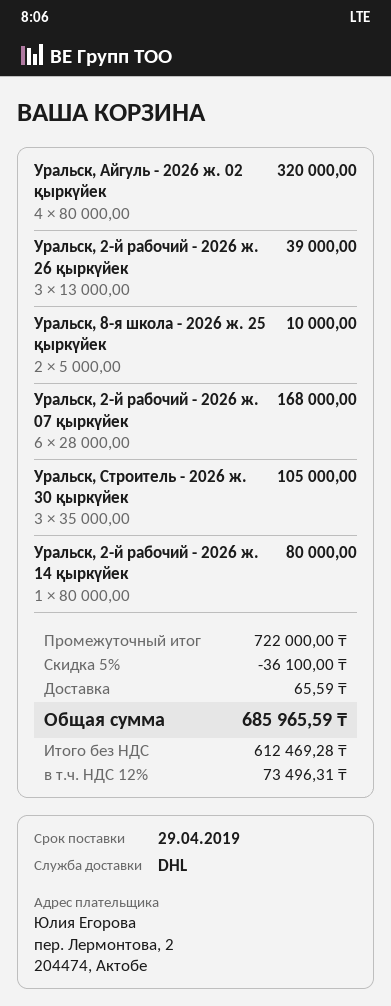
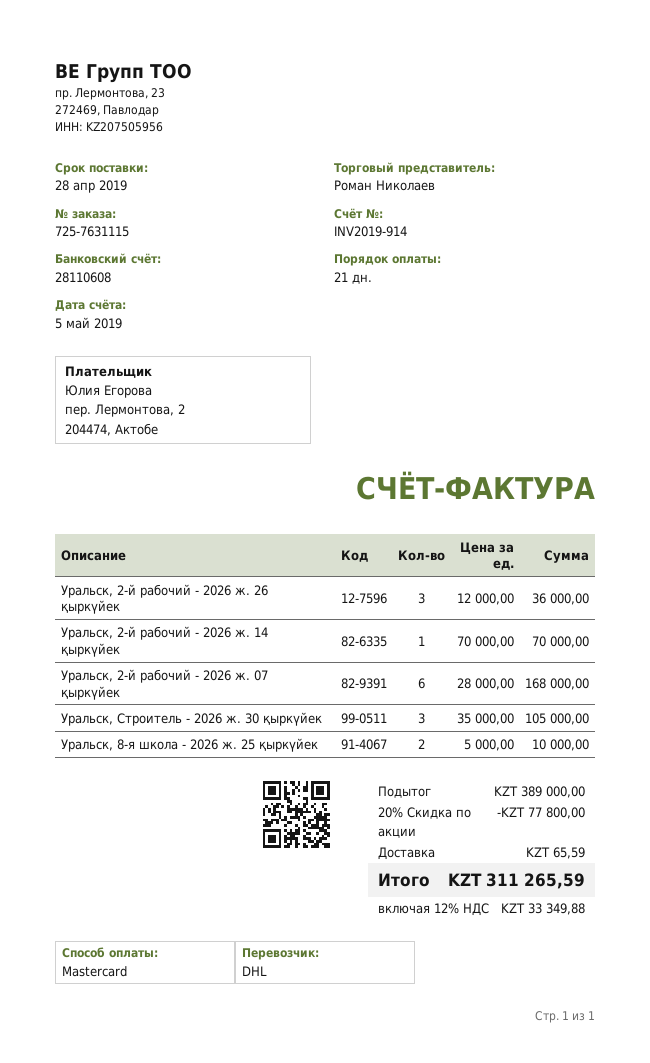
delivery date: 2019-04-29 -> 2019-04-28
Уральск, Айгуль - 2026 ж. 02 қыркүйек: 4 x 80000.00 = 320000.00 -> none
Уральск, 2-й рабочий - 2026 ж. 26 қыркүйек: 3 x 13000.00 = 39000.00 -> 3 x 12000.00 = 36000.00
Уральск, 2-й рабочий - 2026 ж. 14 қыркүйек: 1 x 80000.00 = 80000.00 -> 1 x 70000.00 = 70000.00
subtotal: 722000.00 -> 389000.00
discount: 5% = 36100.00 -> 20% = 77800.00
tax: 12% = 73496.31 -> 12% = 33349.88
total: 685965.59 -> 311265.59

